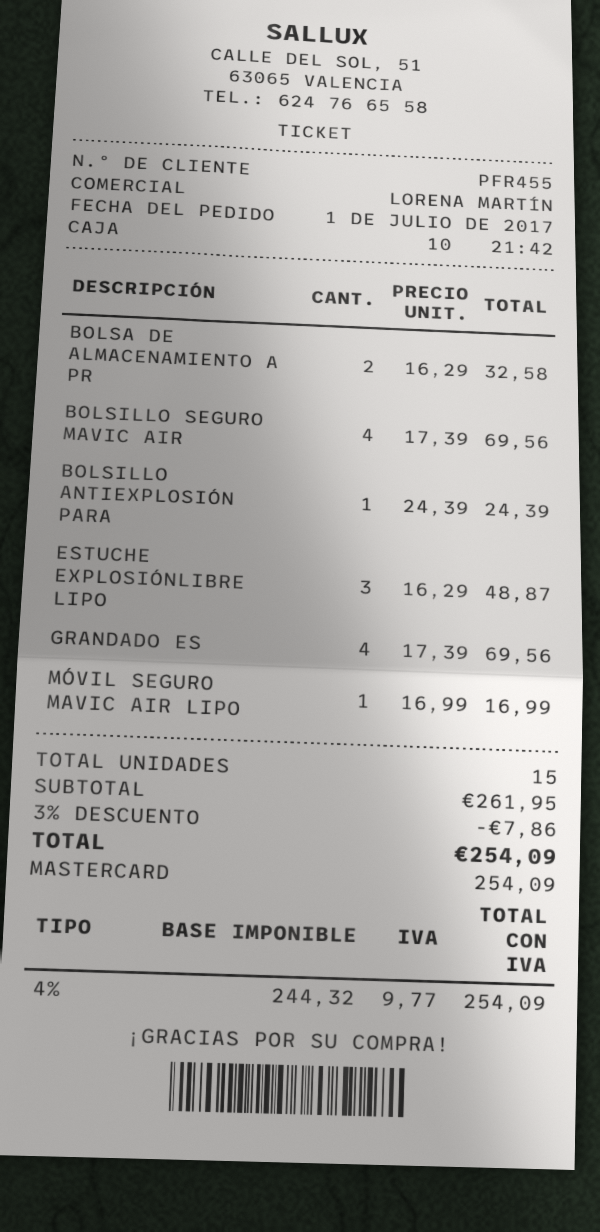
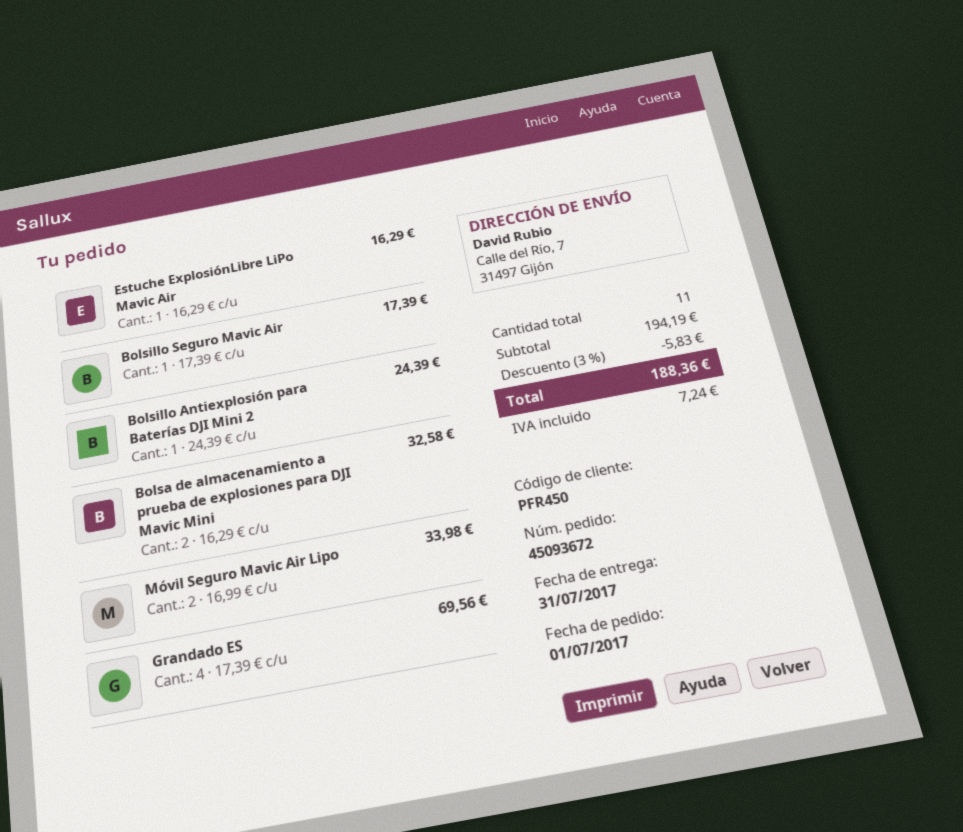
customer number: PFR455 -> PFR450
BOLSILLO SEGURO MAVIC AIR: 4 x 17.39 = 69.56 -> 1 x 17.39 = 17.39
ESTUCHE EXPLOSIÓNLIBRE LIPO: 3 x 16.29 = 48.87 -> 1 x 16.29 = 16.29
MÓVIL SEGURO MAVIC AIR LIPO: 1 x 16.99 = 16.99 -> 2 x 16.99 = 33.98
total quantity: 15 -> 11
subtotal: 261.95 -> 194.19
discount: 3% = 7.86 -> 3% = 5.83
tax: 9.77 -> 7.24
total: 254.09 -> 188.36

